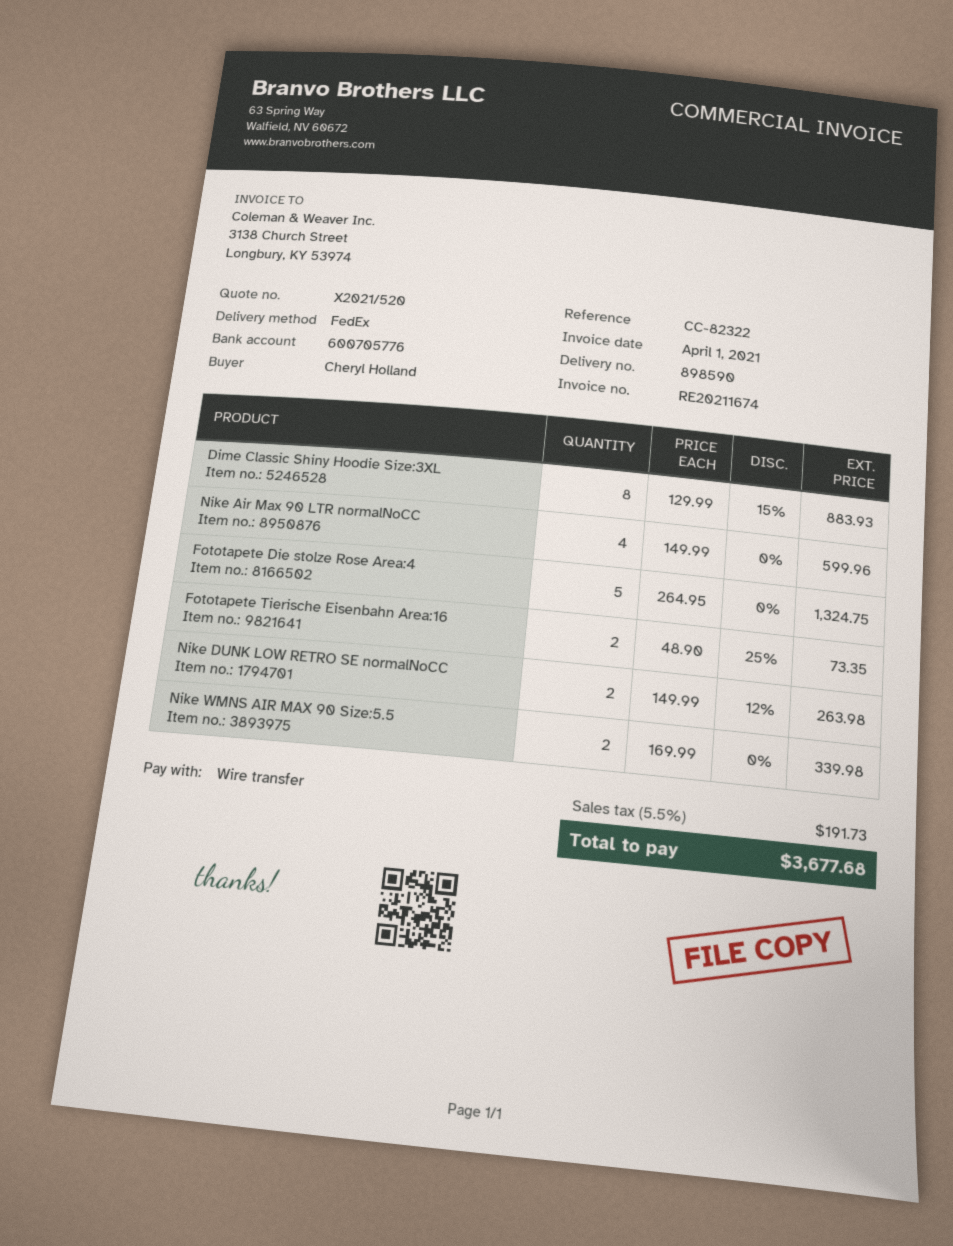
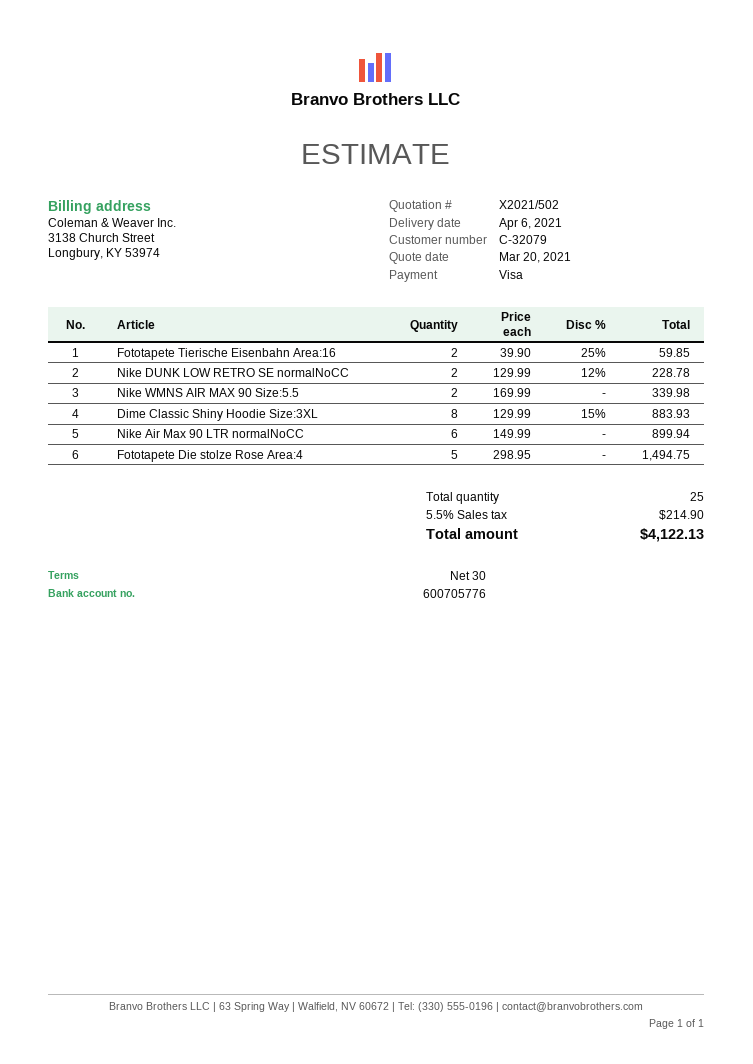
quote number: X2021/520 -> X2021/502
payment method: bank transfer -> Visa
Nike Air Max 90 LTR normalNoCC: 4 x 149.99 = 599.96 -> 6 x 149.99 = 899.94
Fototapete Die stolze Rose Area:4: 5 x 264.95 = 1324.75 -> 5 x 298.95 = 1494.75
Fototapete Tierische Eisenbahn Area:16: 2 x 48.90 - 25% = 73.35 -> 2 x 39.90 - 25% = 59.85
Nike DUNK LOW RETRO SE normalNoCC: 2 x 149.99 - 12% = 263.98 -> 2 x 129.99 - 12% = 228.78
tax: 5.5% = 191.73 -> 5.5% = 214.90
total: 3677.68 -> 4122.13

